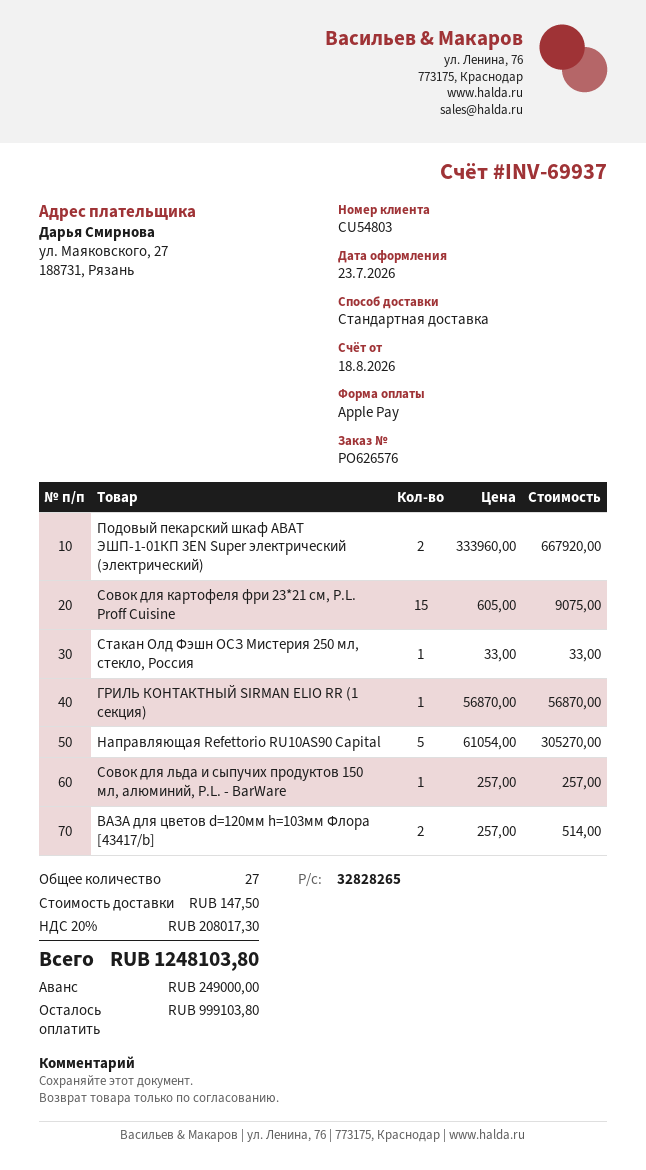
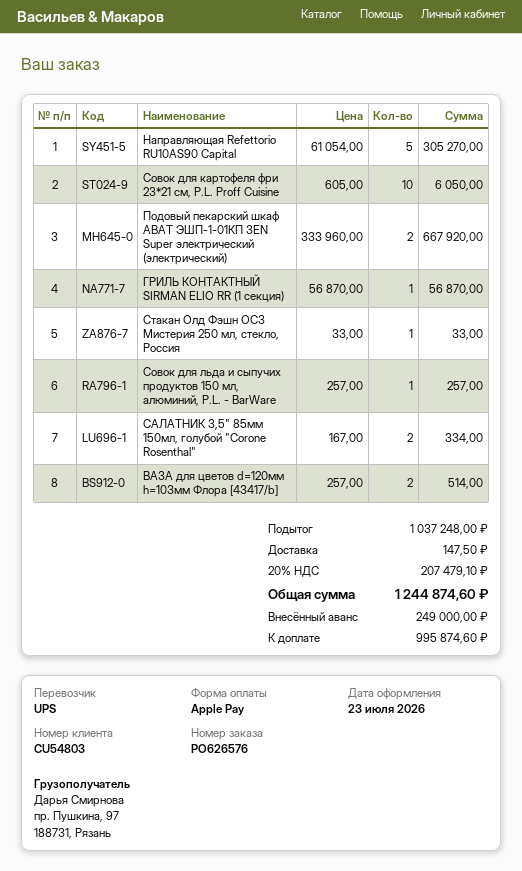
shipping method: standard -> UPS
Совок для картофеля фри 23*21 см, P.L. Proff Cuisine: 15 x 605.00 = 9075.00 -> 10 x 605.00 = 6050.00
САЛАТНИК 3,5" 85мм 150мл, голубой "Corone Rosenthal": none -> 2 x 167.00 = 334.00
tax: 20% = 208017.30 -> 20% = 207479.10
total: 1248103.80 -> 1244874.60
balance: 999103.80 -> 995874.60

